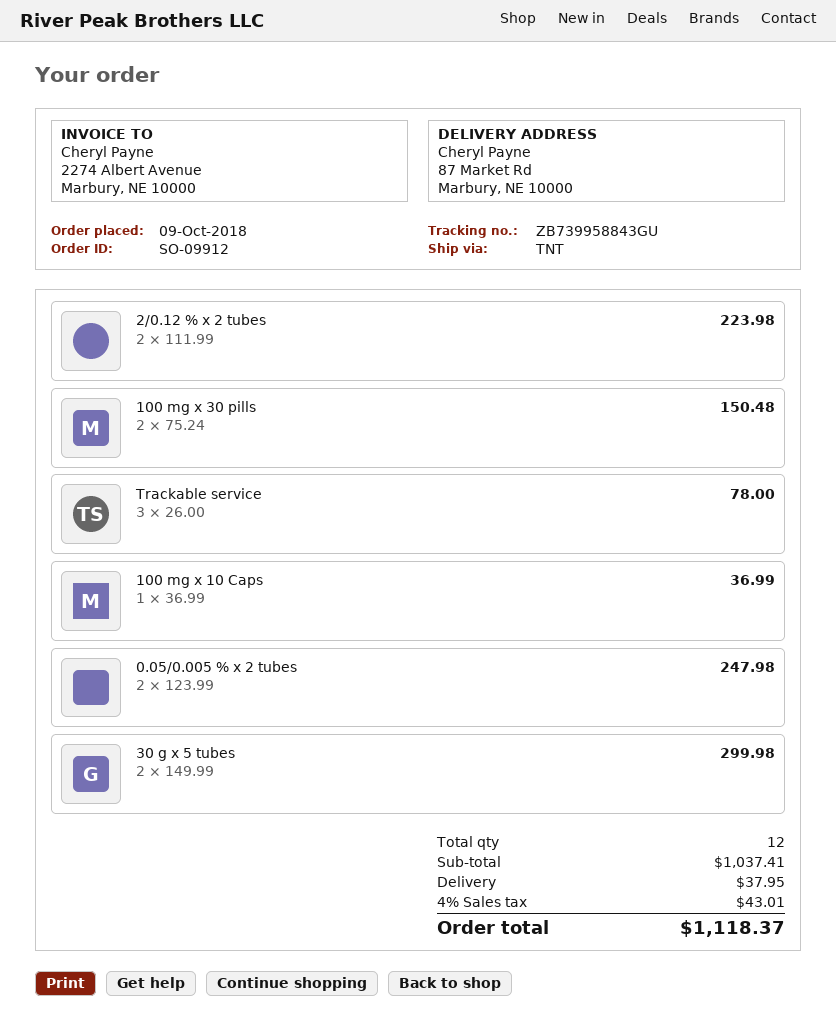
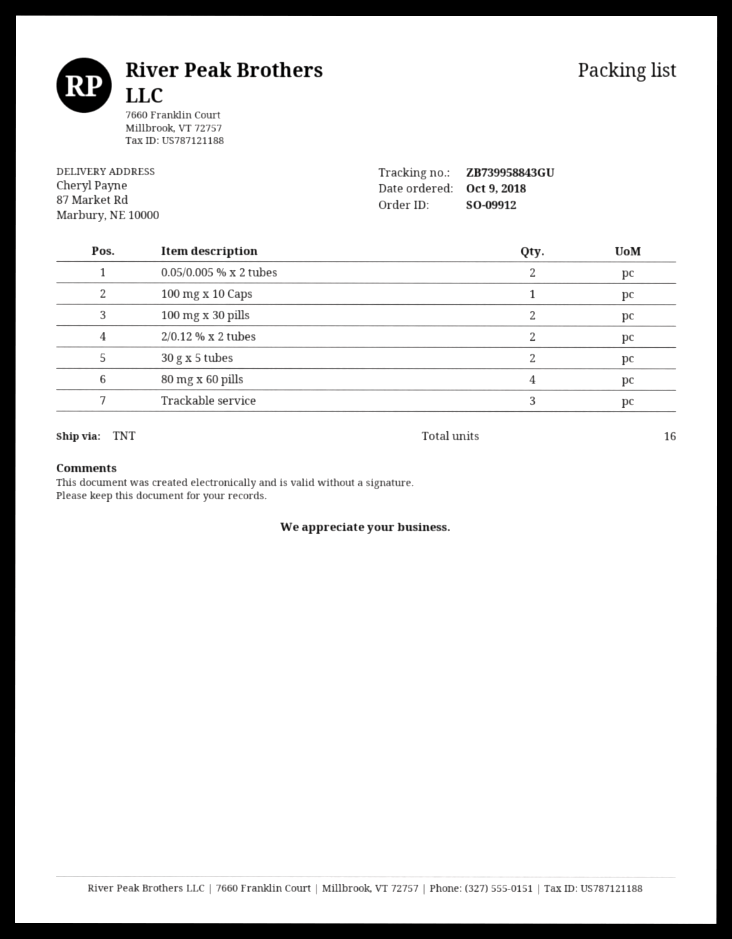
80 mg x 60 pills: none -> 4
total quantity: 12 -> 16

